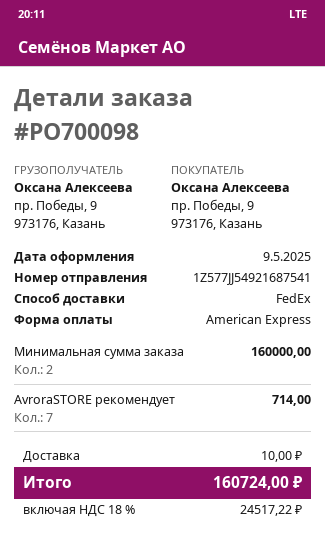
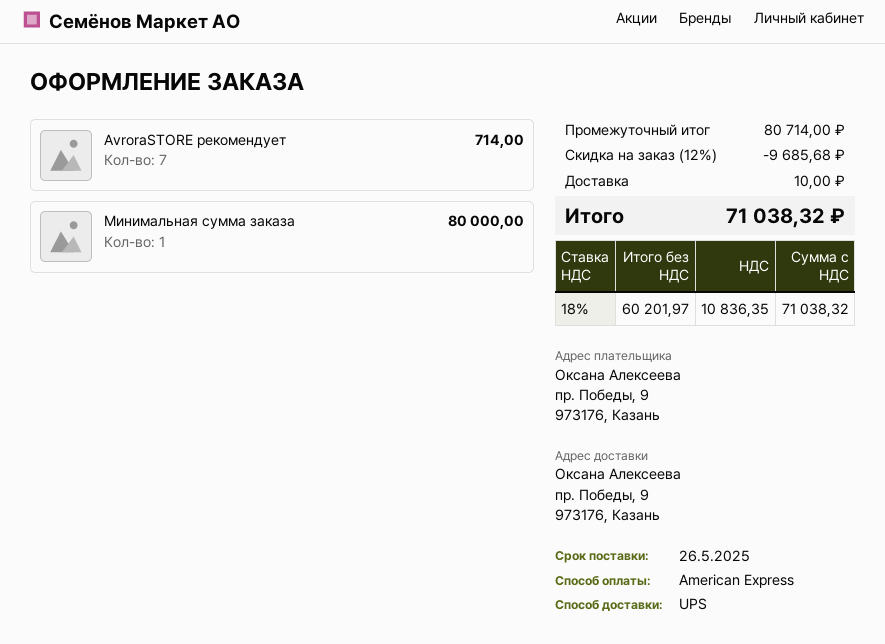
shipping method: FedEx -> UPS
Минимальная сумма заказа: 2 for 160000.00 -> 1 for 80000.00
discount: none -> 12% = 9685.68
tax: 18% = 24517.22 -> 18% = 10836.35
total: 160724.00 -> 71038.32

